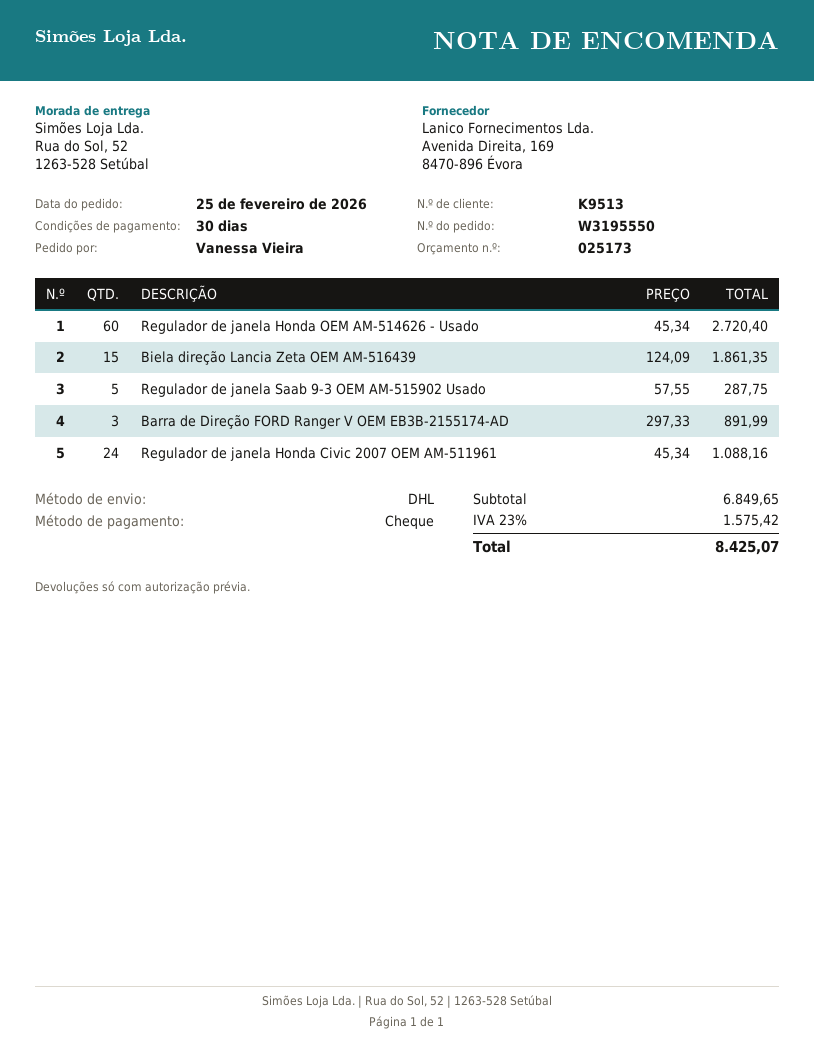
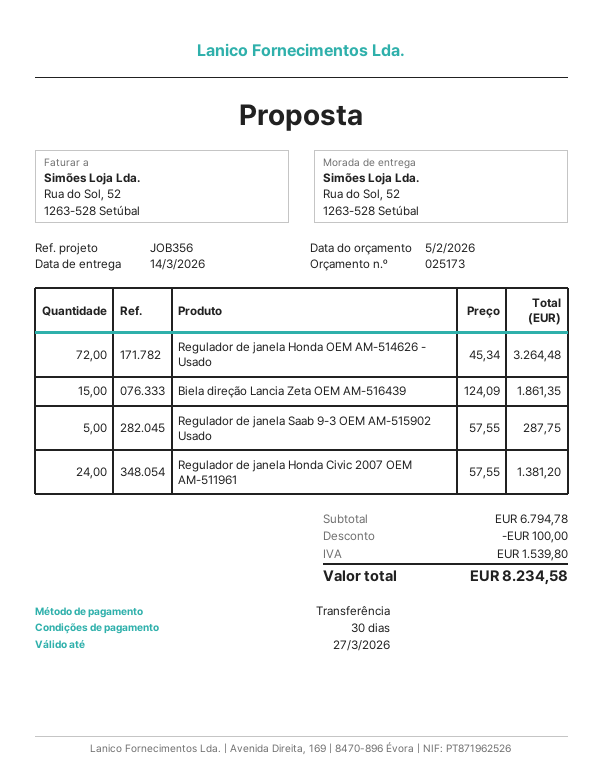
payment method: cheque -> bank transfer
Regulador de janela Honda OEM AM-514626 - Usado: 60 x 45.34 = 2720.40 -> 72 x 45.34 = 3264.48
Barra de Direção FORD Ranger V OEM EB3B-2155174-AD: 3 x 297.33 = 891.99 -> none
Regulador de janela Honda Civic 2007 OEM AM-511961: 24 x 45.34 = 1088.16 -> 24 x 57.55 = 1381.20
subtotal: 6849.65 -> 6794.78
discount: none -> 100.00
tax: 1575.42 -> 1539.80
total: 8425.07 -> 8234.58

